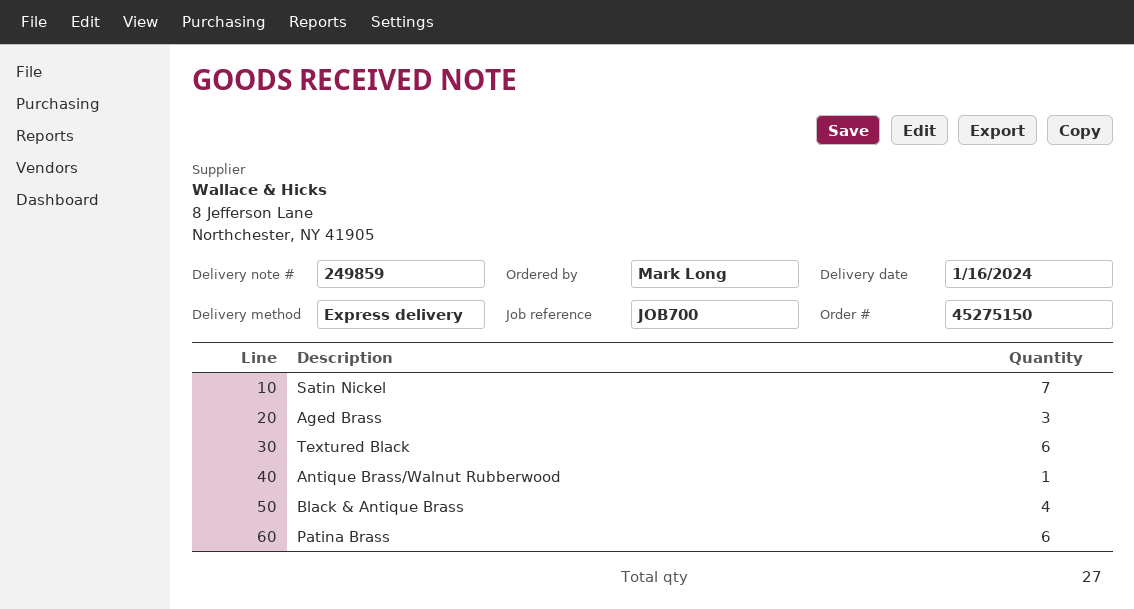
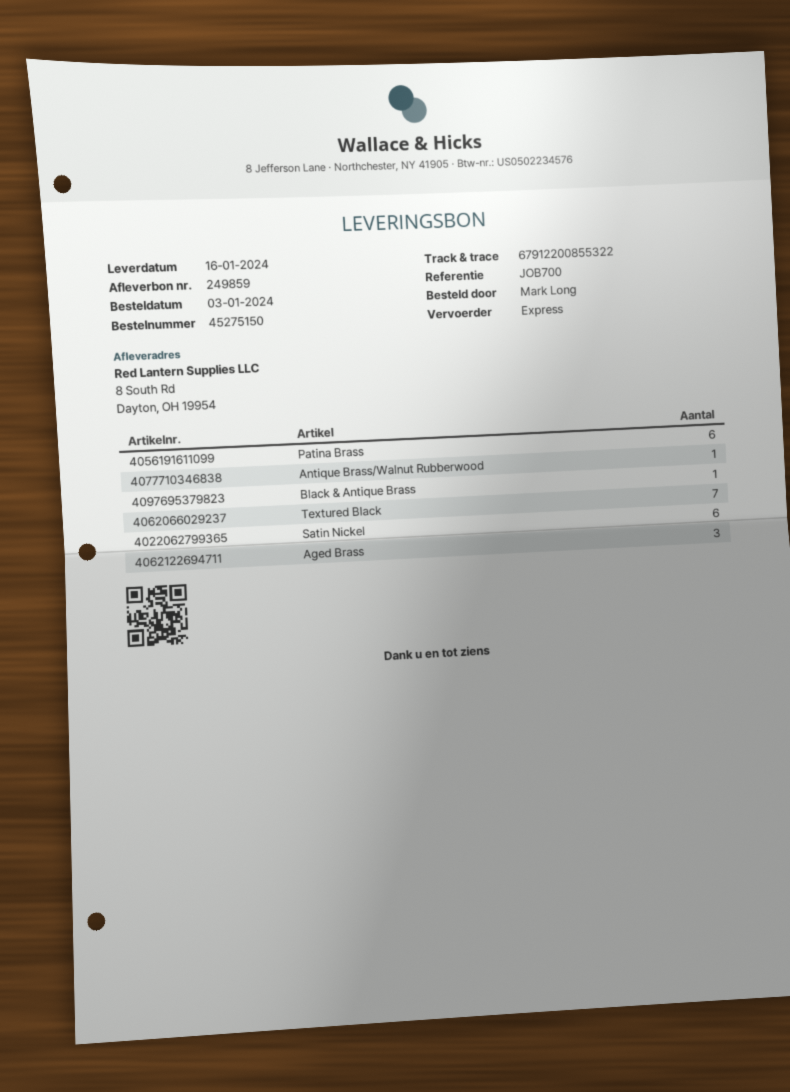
Satin Nickel: 7 -> 6
Textured Black: 6 -> 7
Black & Antique Brass: 4 -> 1

